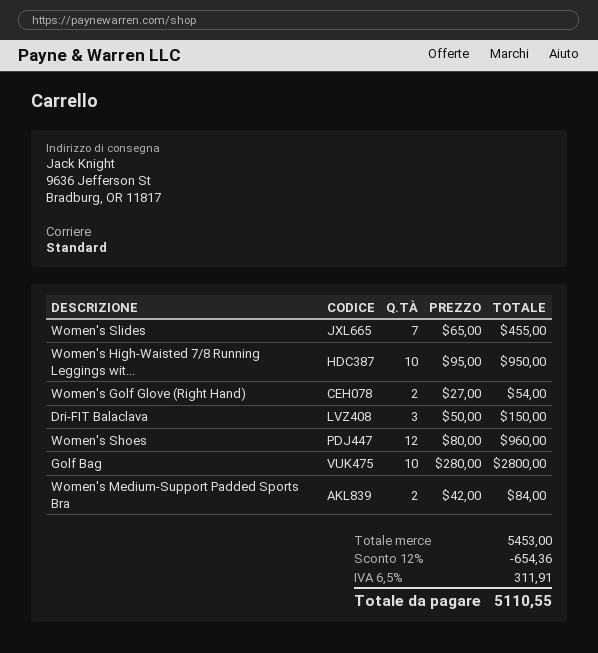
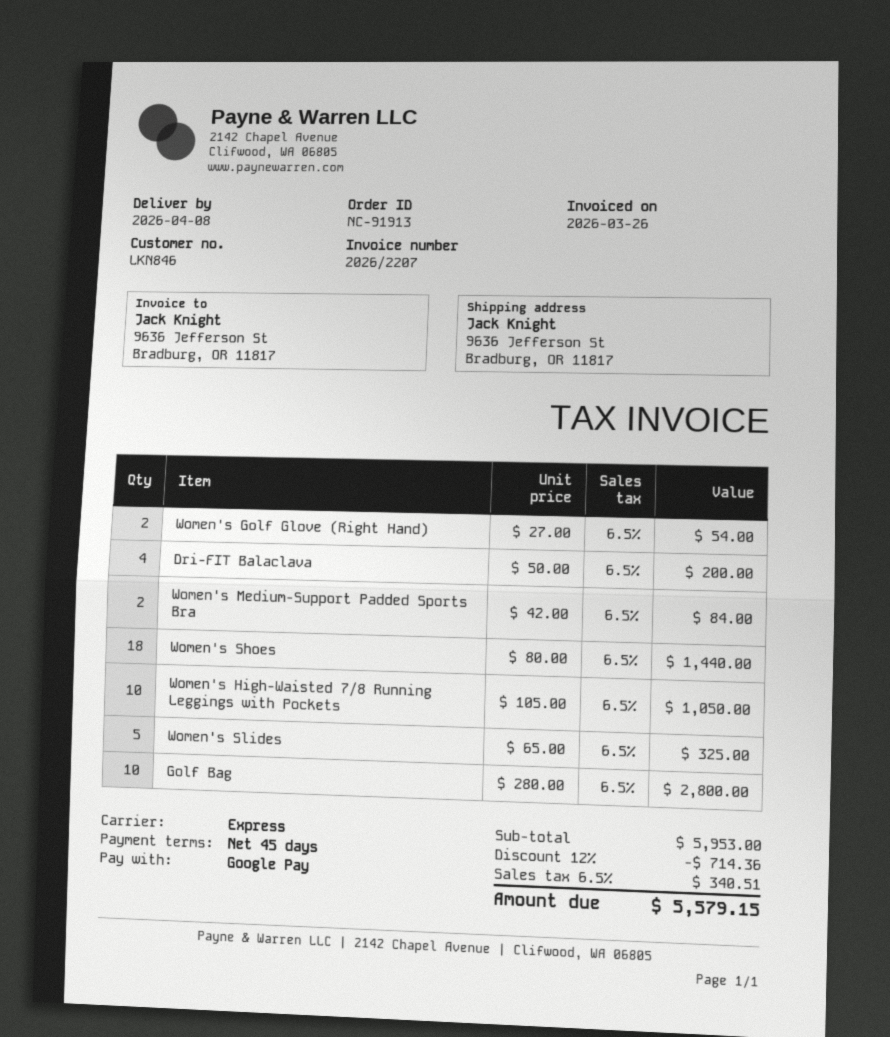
shipping method: standard -> express
Women's Slides: 7 x 65.00 = 455.00 -> 5 x 65.00 = 325.00
Women's High-Waisted 7/8 Running Leggings wit...: 10 x 95.00 = 950.00 -> 10 x 105.00 = 1050.00
Dri-FIT Balaclava: 3 x 50.00 = 150.00 -> 4 x 50.00 = 200.00
Women's Shoes: 12 x 80.00 = 960.00 -> 18 x 80.00 = 1440.00
subtotal: 5453.00 -> 5953.00
discount: 12% = 654.36 -> 12% = 714.36
tax: 6.5% = 311.91 -> 6.5% = 340.51
total: 5110.55 -> 5579.15

